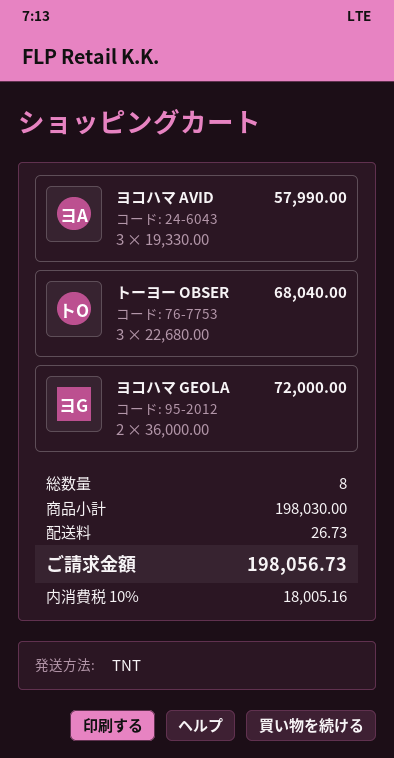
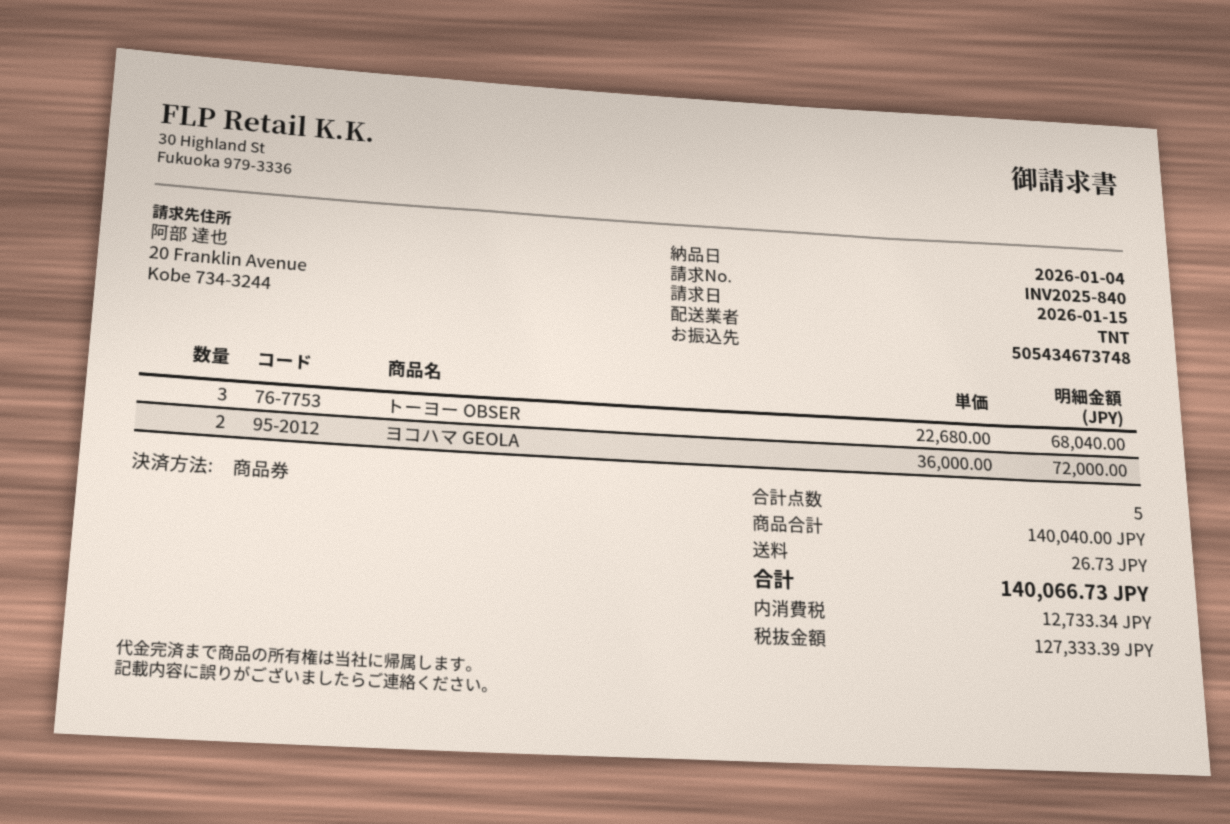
ヨコハマ AVID: 3 x 19330.00 = 57990.00 -> none
total quantity: 8 -> 5
subtotal: 198030.00 -> 140040.00
tax: 18005.16 -> 12733.34
total: 198056.73 -> 140066.73

